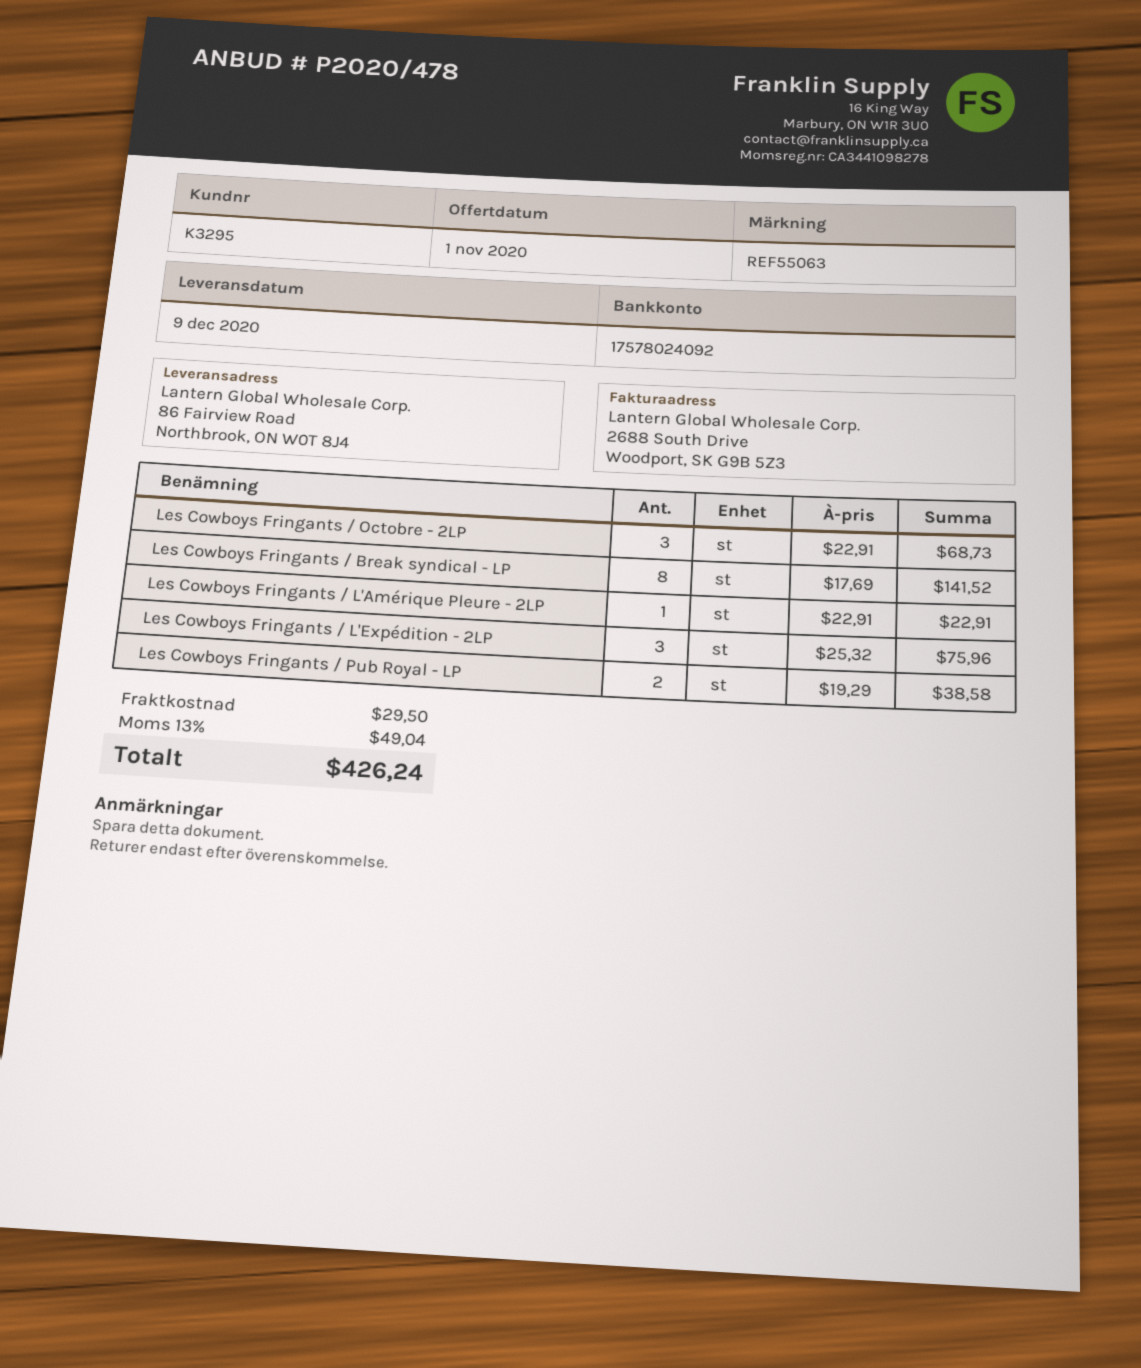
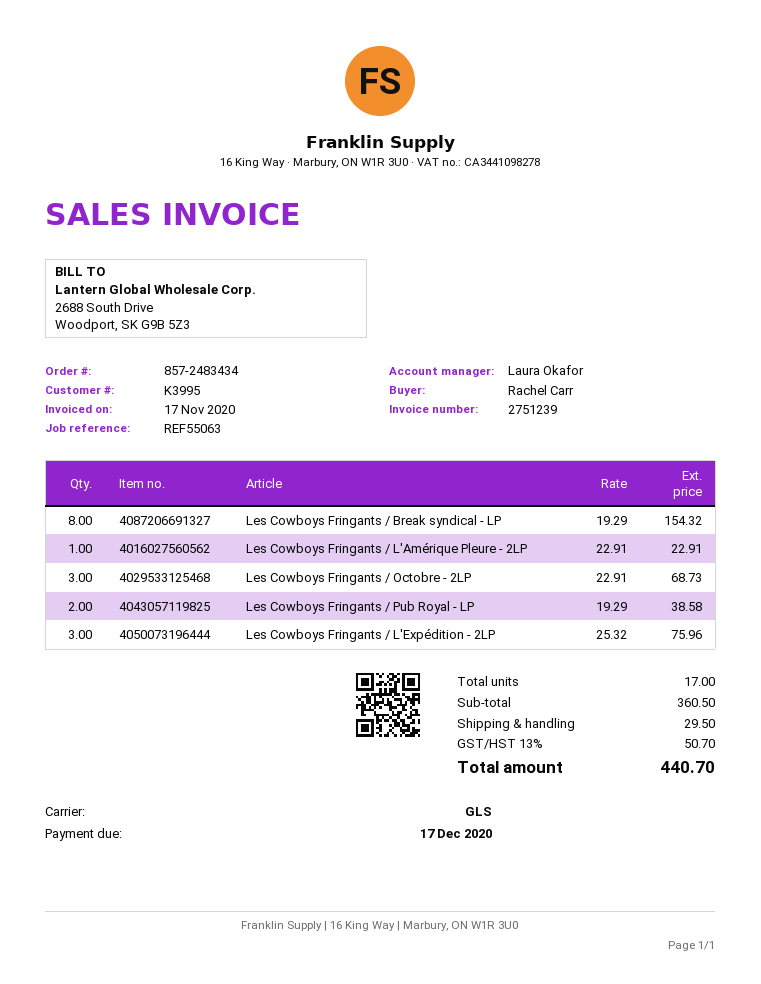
customer number: K3295 -> K3995
Les Cowboys Fringants / Break syndical - LP: 8 x 17.69 = 141.52 -> 8 x 19.29 = 154.32
tax: 13% = 49.04 -> 13% = 50.70
total: 426.24 -> 440.70

